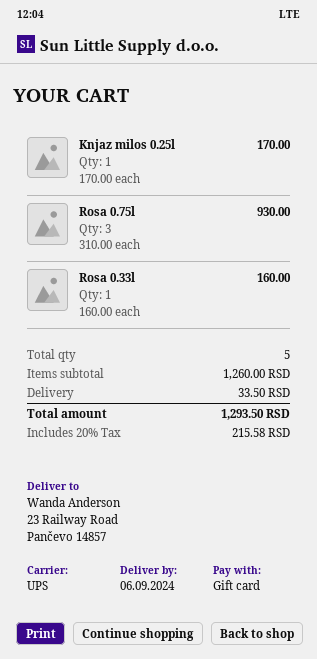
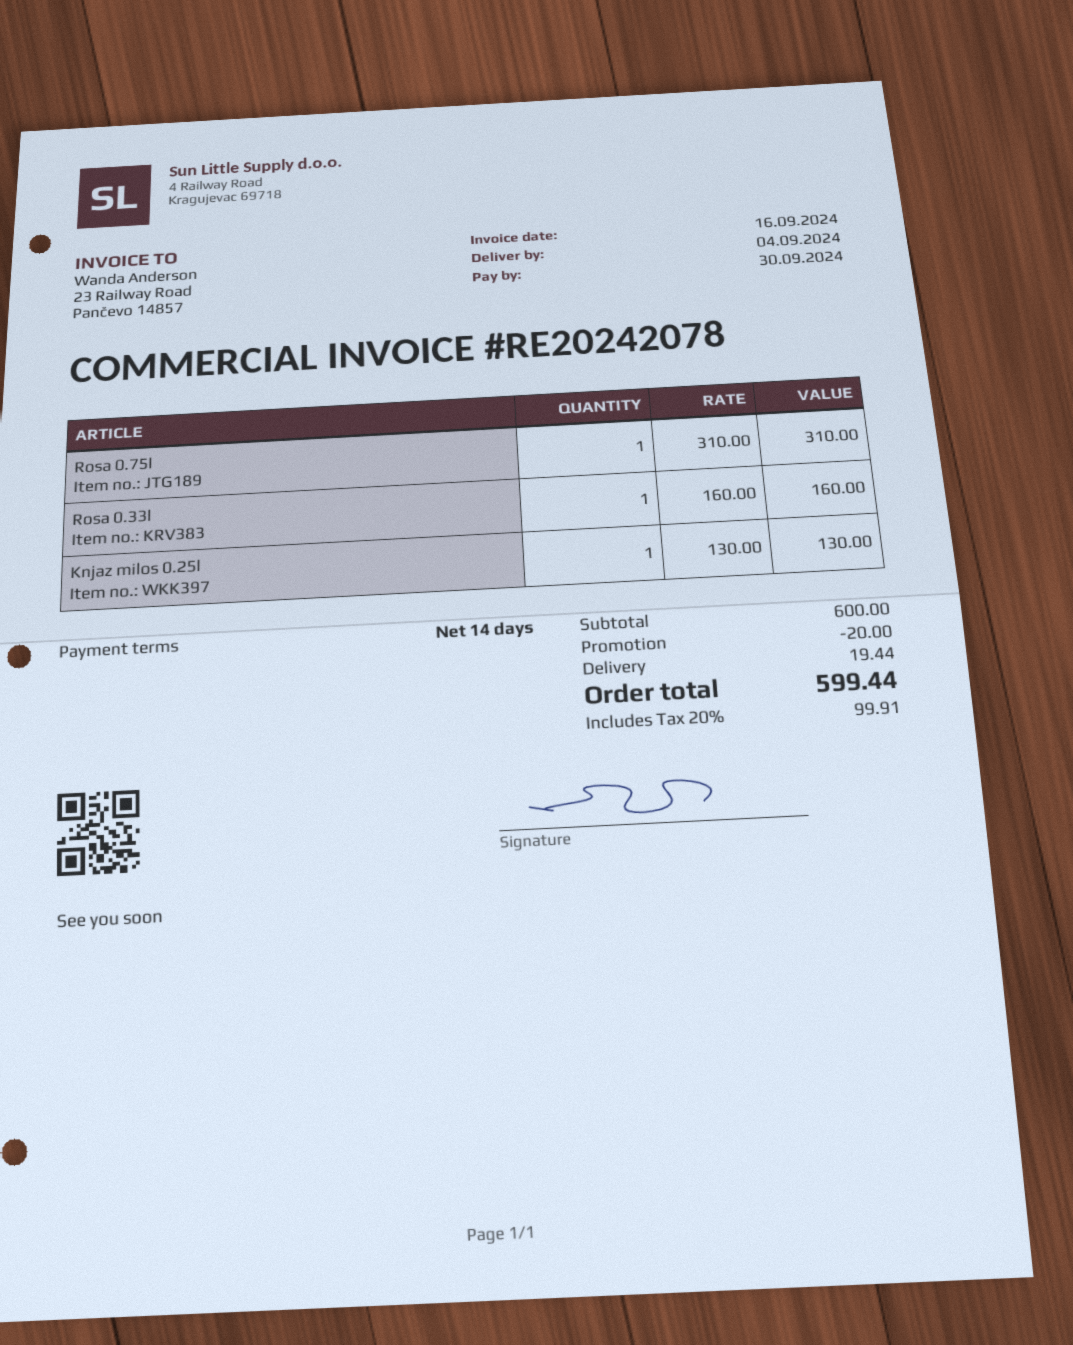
delivery date: 2024-09-06 -> 2024-09-04
Knjaz milos 0.25l: 1 x 170.00 = 170.00 -> 1 x 130.00 = 130.00
Rosa 0.75l: 3 x 310.00 = 930.00 -> 1 x 310.00 = 310.00
subtotal: 1260.00 -> 600.00
discount: none -> 20.00
shipping: 33.50 -> 19.44
tax: 20% = 215.58 -> 20% = 99.91
total: 1293.50 -> 599.44

